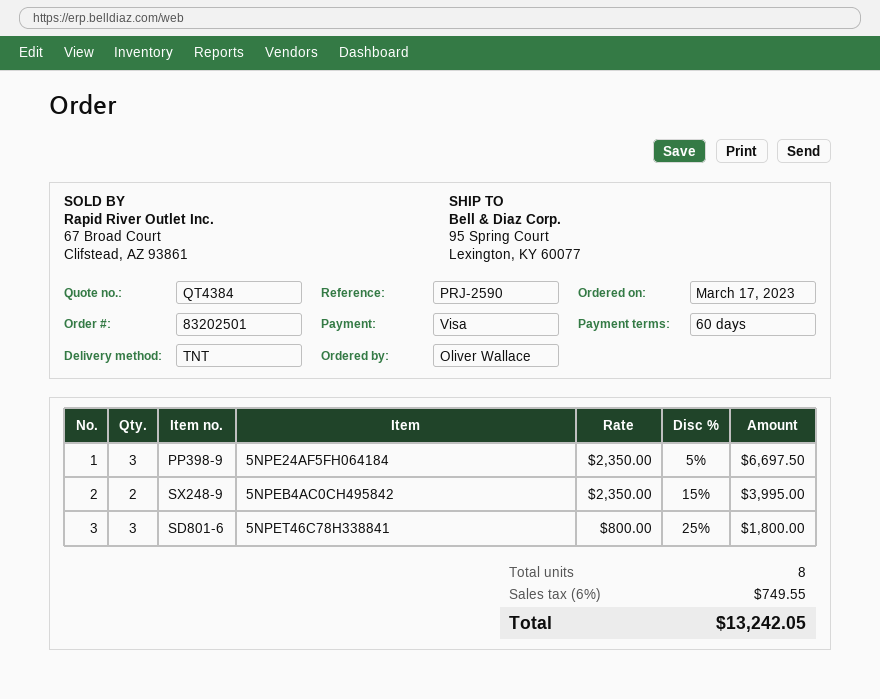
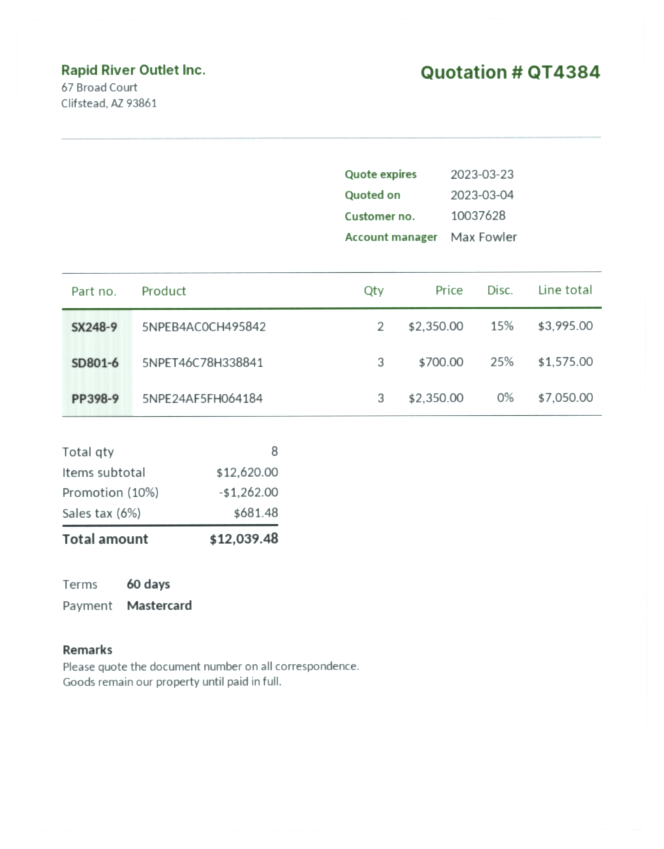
payment method: Visa -> Mastercard
5NPE24AF5FH064184: 3 x 2350.00 - 5% = 6697.50 -> 3 x 2350.00 = 7050.00
5NPET46C78H338841: 3 x 800.00 - 25% = 1800.00 -> 3 x 700.00 - 25% = 1575.00
discount: none -> 10% = 1262.00
tax: 6% = 749.55 -> 6% = 681.48
total: 13242.05 -> 12039.48

